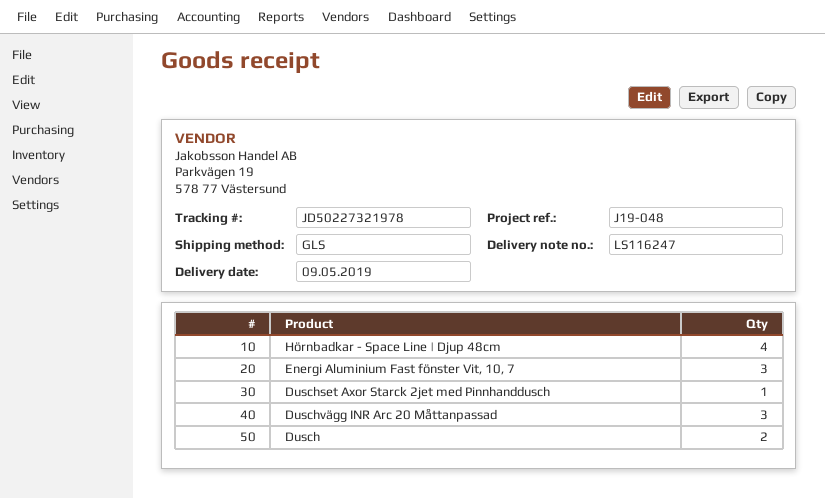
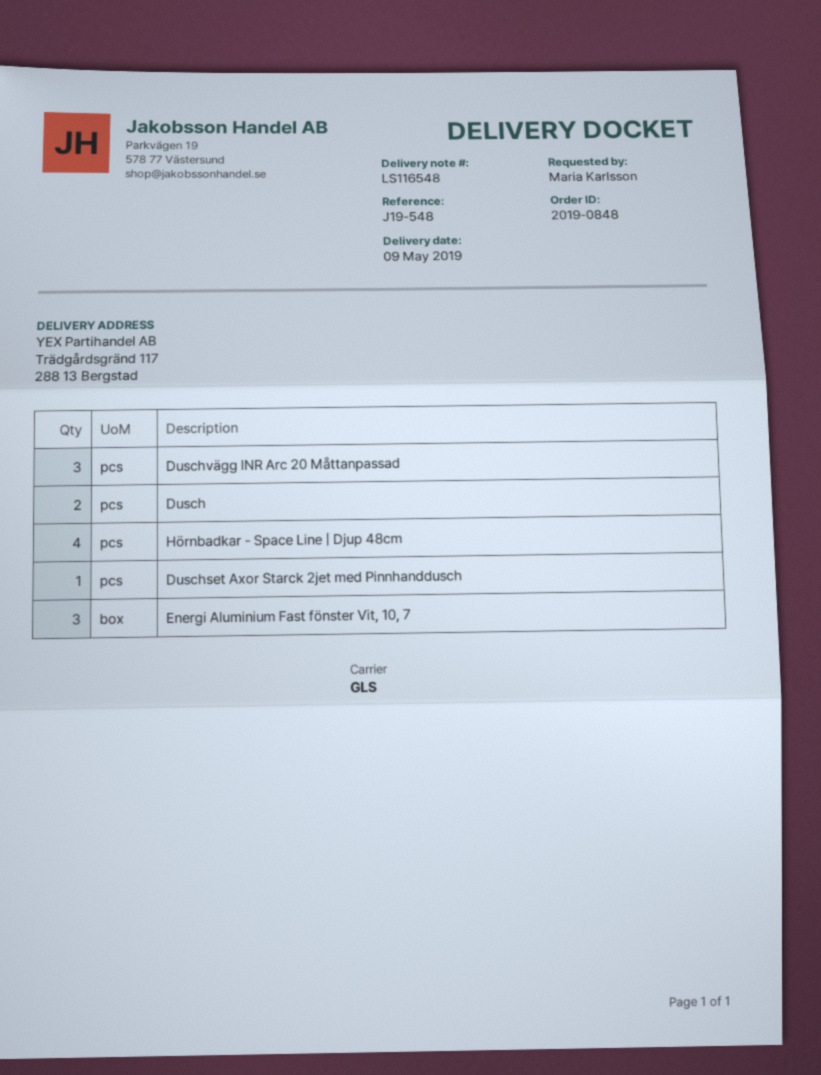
delivery note number: LS116247 -> LS116548
reference: J19-048 -> J19-548

